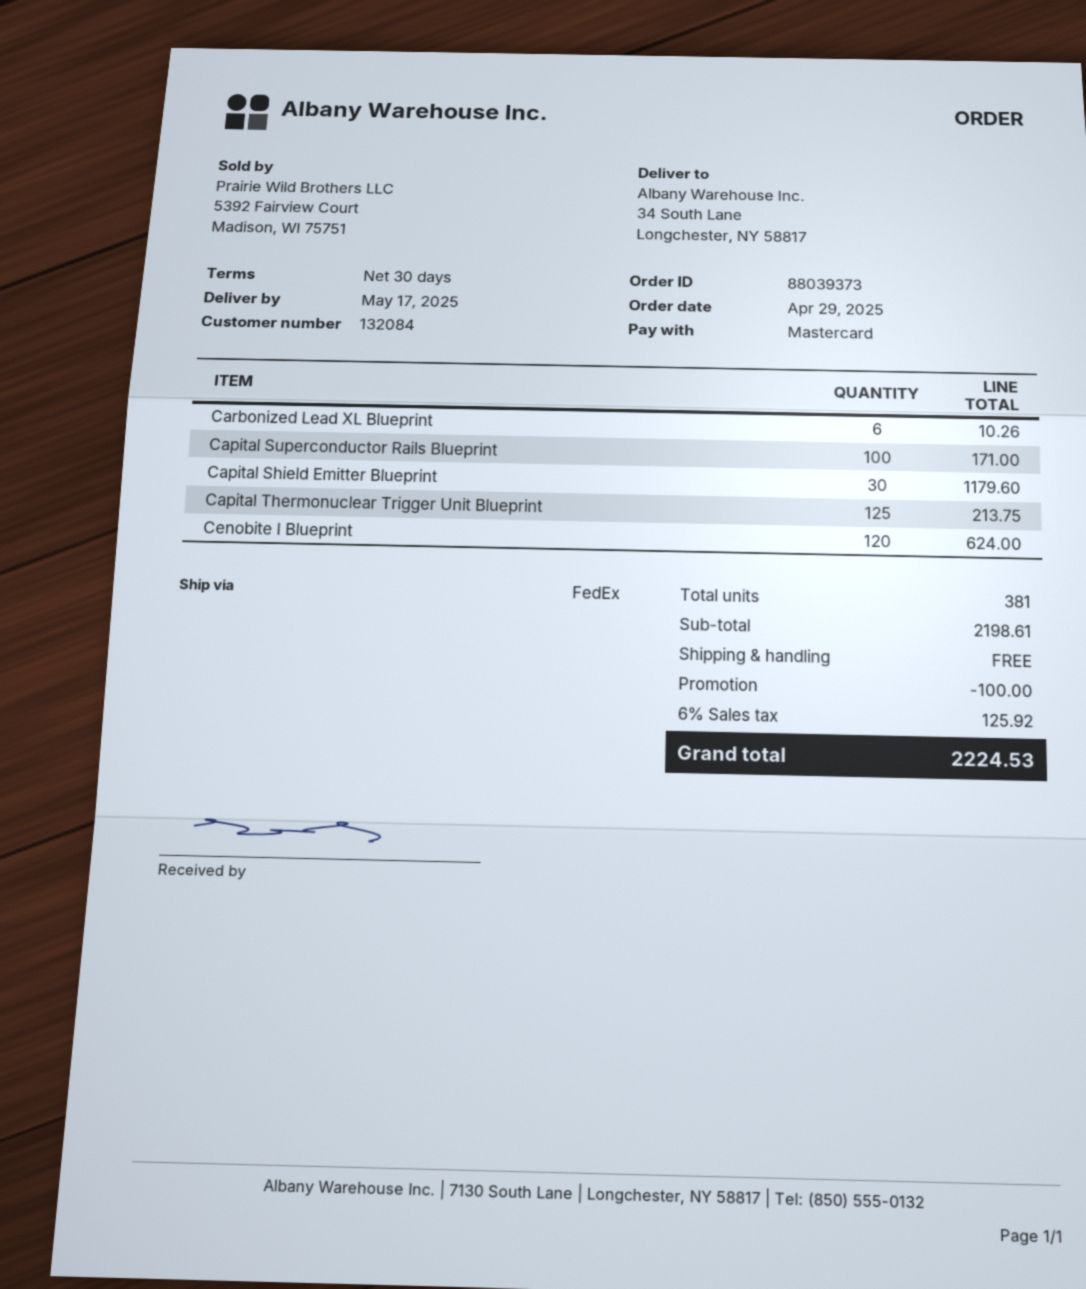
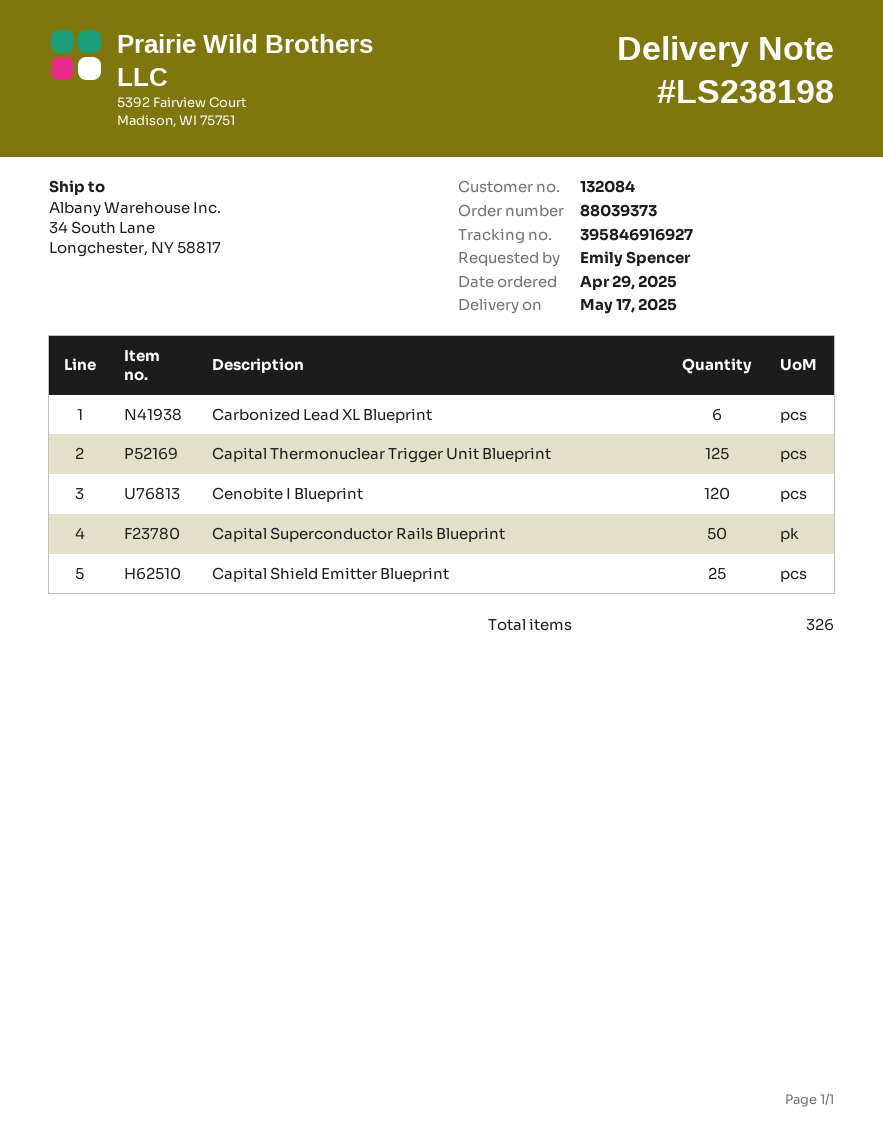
Capital Superconductor Rails Blueprint: 100 -> 50
Capital Shield Emitter Blueprint: 30 -> 25
total quantity: 381 -> 326

